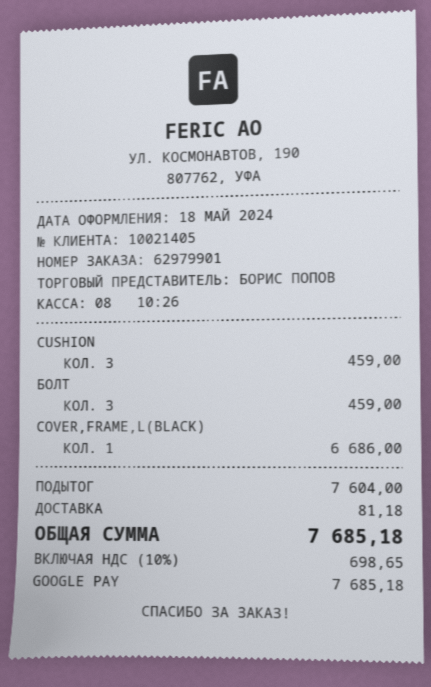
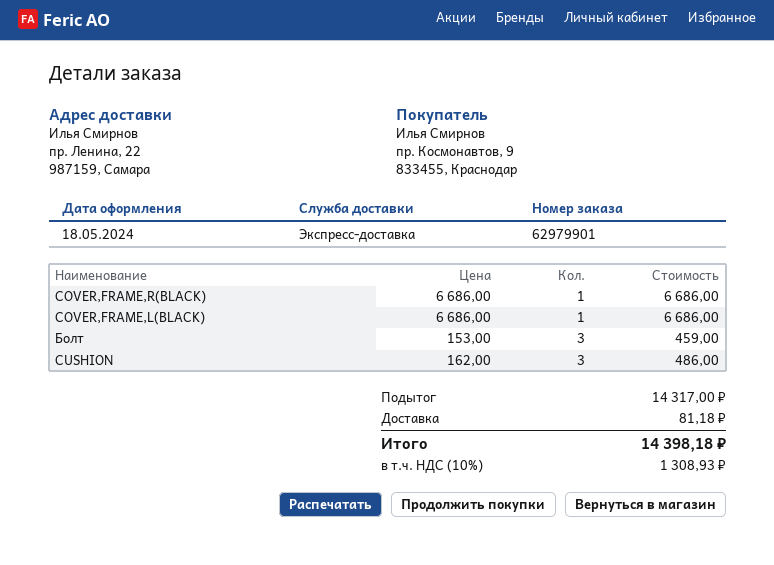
CUSHION: 3 for 459.00 -> 3 for 486.00
COVER,FRAME,R(BLACK): none -> 1 for 6686.00
subtotal: 7604.00 -> 14317.00
tax: 10% = 698.65 -> 10% = 1308.93
total: 7685.18 -> 14398.18

